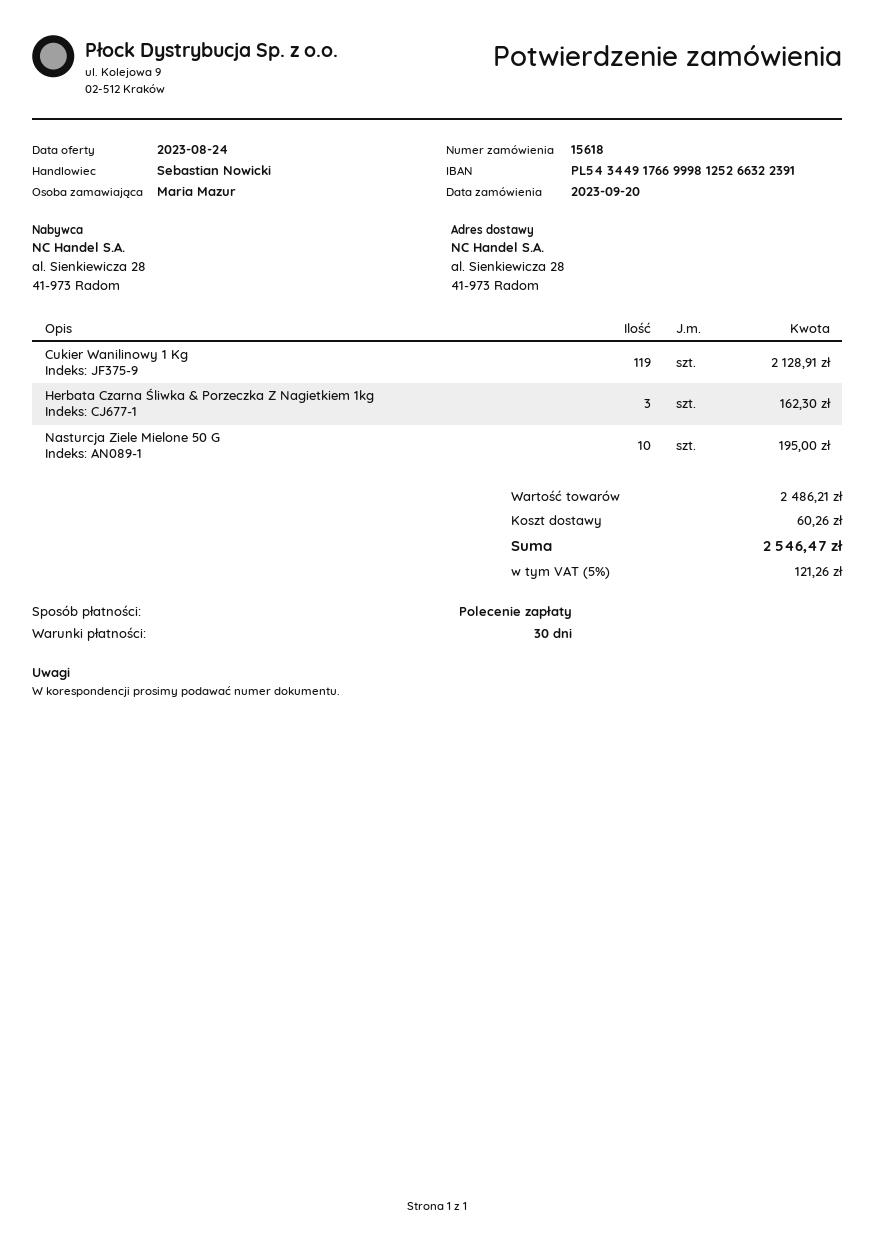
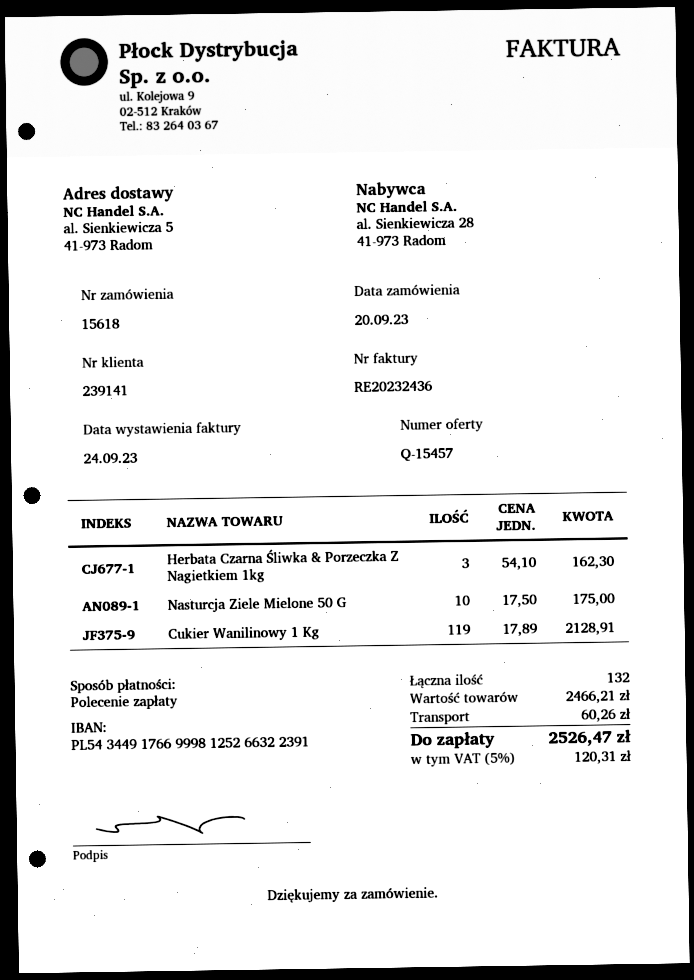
ship to: al. Sienkiewicza 28, 41-973 Radom -> al. Sienkiewicza 5, 41-973 Radom
Nasturcja Ziele Mielone 50 G: 10 for 195.00 -> 10 for 175.00
subtotal: 2486.21 -> 2466.21
tax: 5% = 121.26 -> 5% = 120.31
total: 2546.47 -> 2526.47

